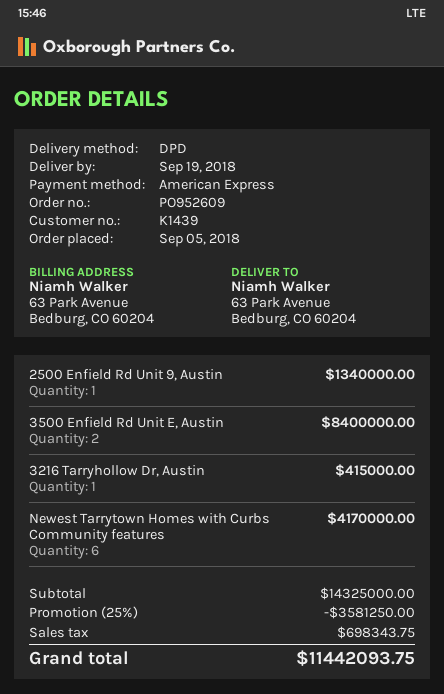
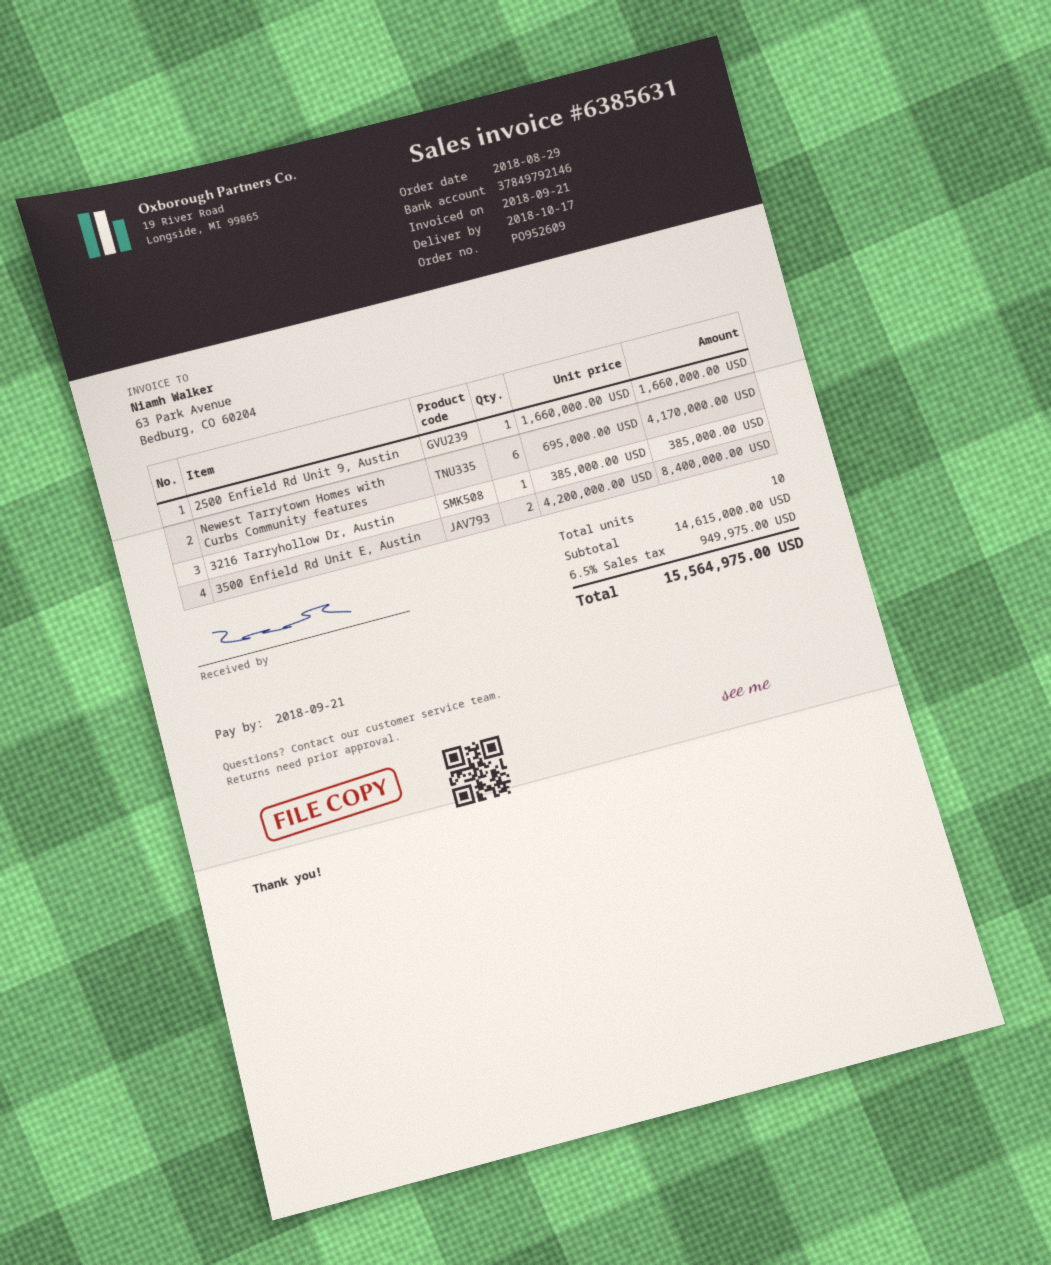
order date: 2018-09-05 -> 2018-08-29
delivery date: 2018-09-19 -> 2018-10-17
2500 Enfield Rd Unit 9, Austin: 1 for 1340000.00 -> 1 for 1660000.00
3216 Tarryhollow Dr, Austin: 1 for 415000.00 -> 1 for 385000.00
subtotal: 14325000.00 -> 14615000.00
discount: 25% = 3581250.00 -> none
tax: 698343.75 -> 949975.00
total: 11442093.75 -> 15564975.00

